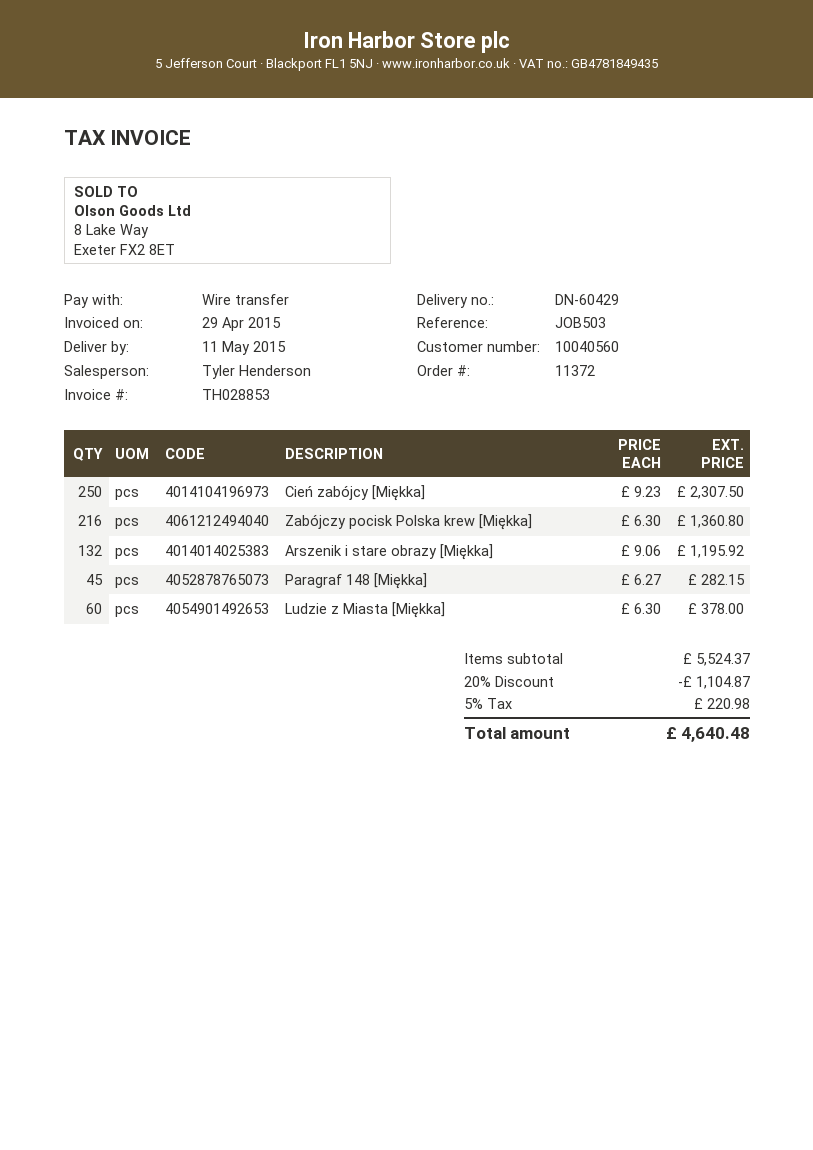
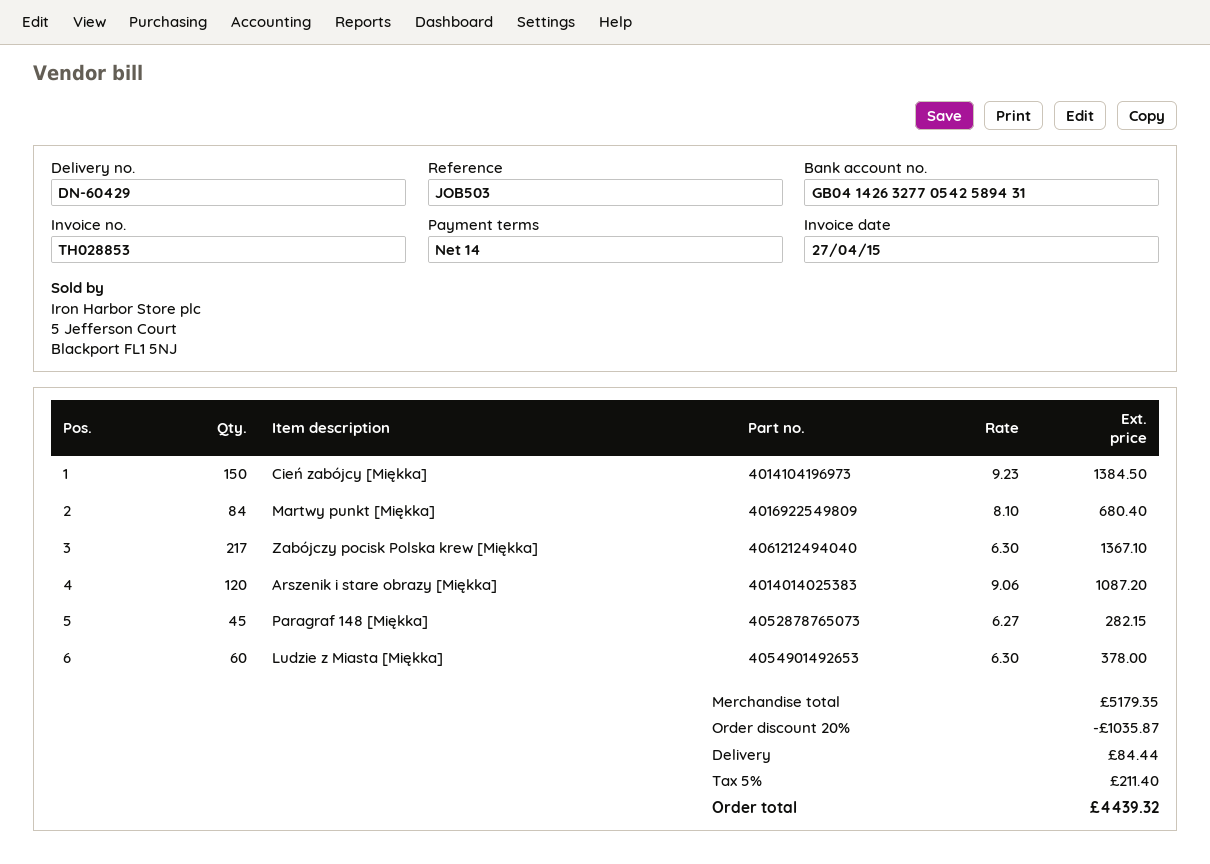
invoice date: 2015-04-29 -> 2015-04-27
Cień zabójcy [Miękka]: 250 x 9.23 = 2307.50 -> 150 x 9.23 = 1384.50
Zabójczy pocisk Polska krew [Miękka]: 216 x 6.30 = 1360.80 -> 217 x 6.30 = 1367.10
Arszenik i stare obrazy [Miękka]: 132 x 9.06 = 1195.92 -> 120 x 9.06 = 1087.20
Martwy punkt [Miękka]: none -> 84 x 8.10 = 680.40
subtotal: 5524.37 -> 5179.35
discount: 20% = 1104.87 -> 20% = 1035.87
shipping: none -> 84.44
tax: 5% = 220.98 -> 5% = 211.40
total: 4640.48 -> 4439.32

